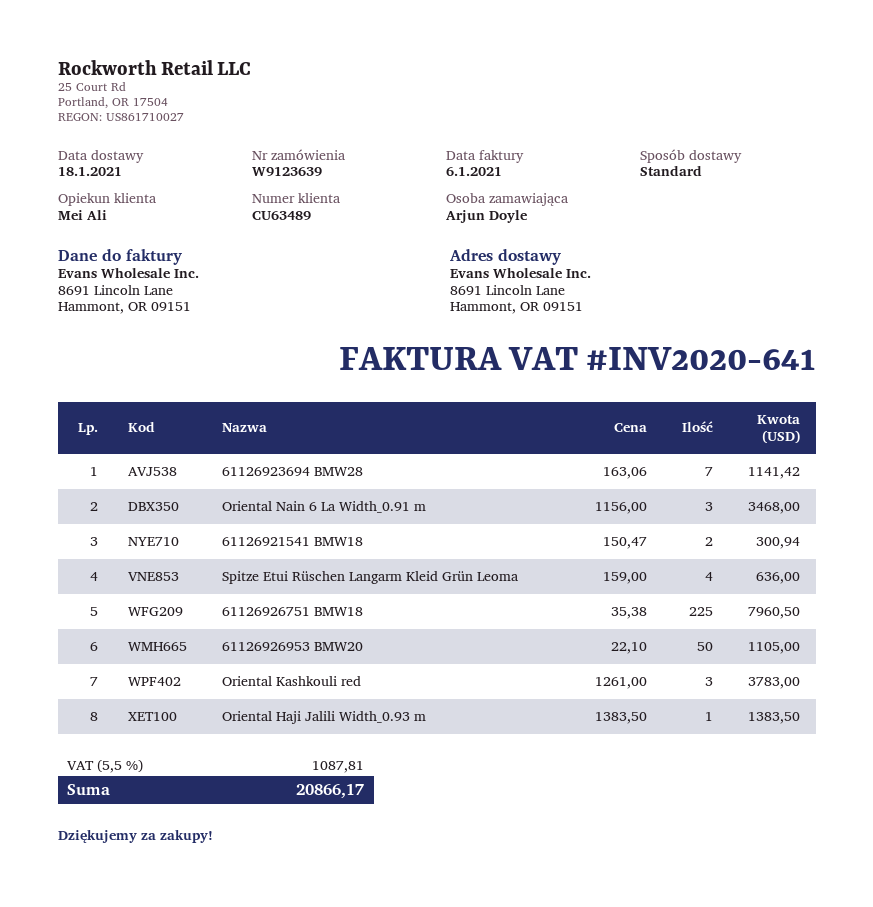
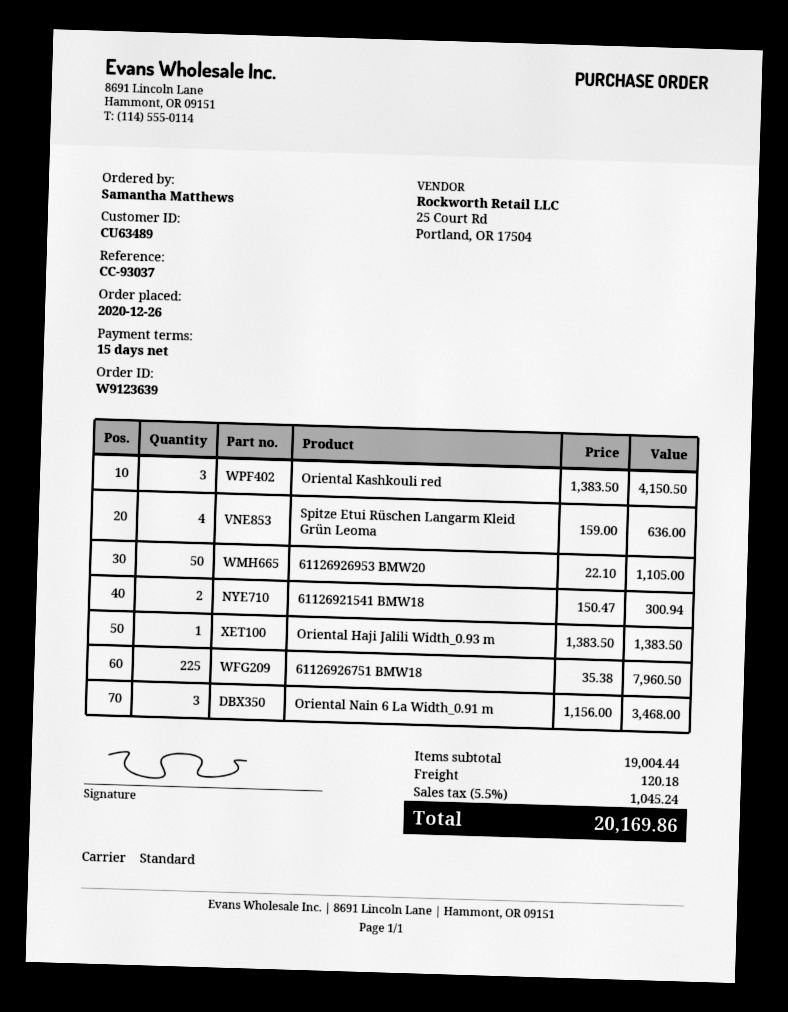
ordered by: Arjun Doyle -> Samantha Matthews
61126923694 BMW28: 7 x 163.06 = 1141.42 -> none
Oriental Kashkouli red: 3 x 1261.00 = 3783.00 -> 3 x 1383.50 = 4150.50
shipping: none -> 120.18
tax: 5.5% = 1087.81 -> 5.5% = 1045.24
total: 20866.17 -> 20169.86

